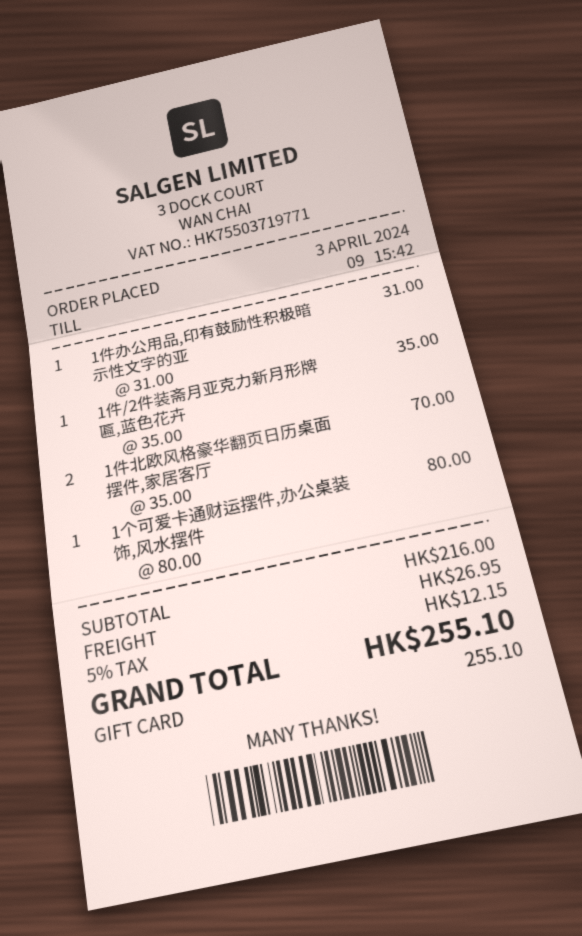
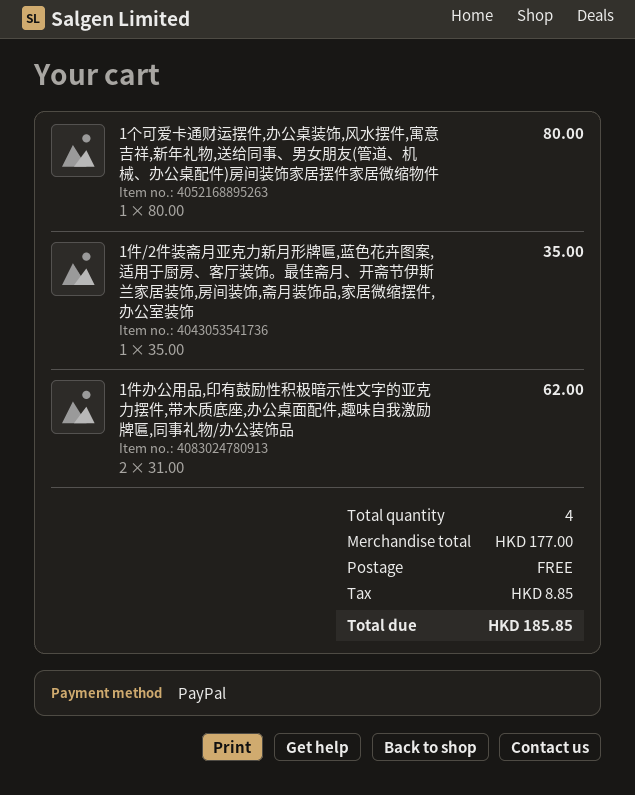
payment method: gift card -> PayPal
1件办公用品,印有鼓励性积极暗示性文字的亚: 1 x 31.00 = 31.00 -> 2 x 31.00 = 62.00
1件北欧风格豪华翻页日历桌面摆件,家居客厅: 2 x 35.00 = 70.00 -> none
subtotal: 216.00 -> 177.00
shipping: 26.95 -> 0.00
tax: 12.15 -> 8.85
total: 255.10 -> 185.85

